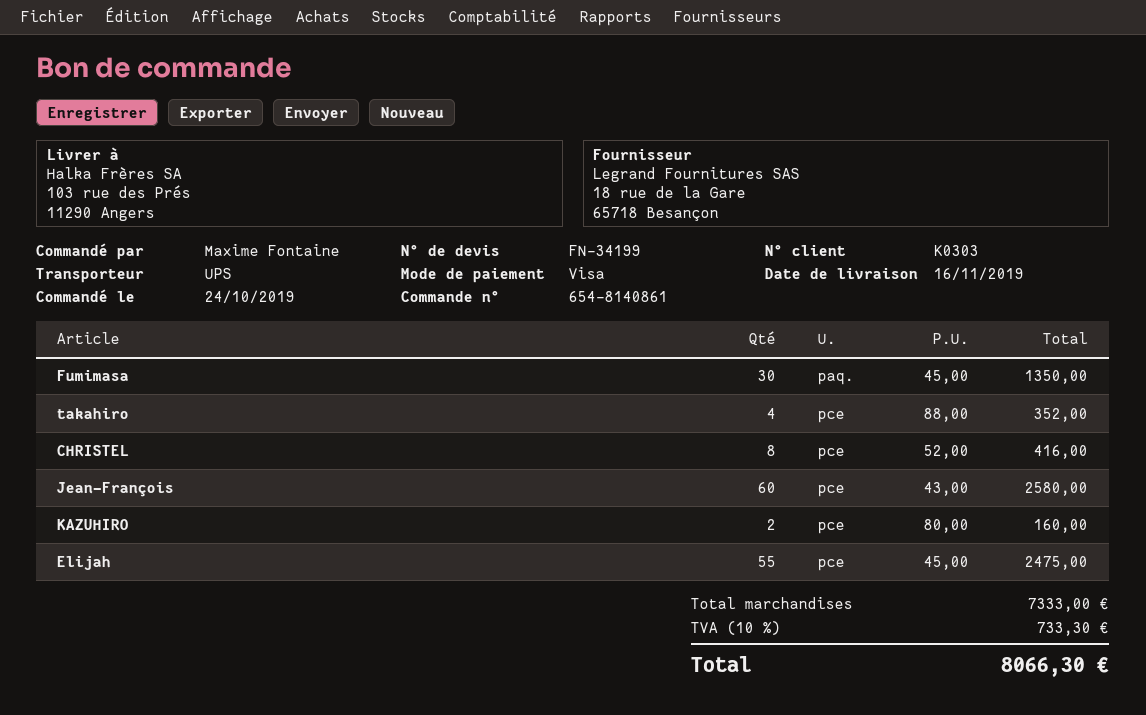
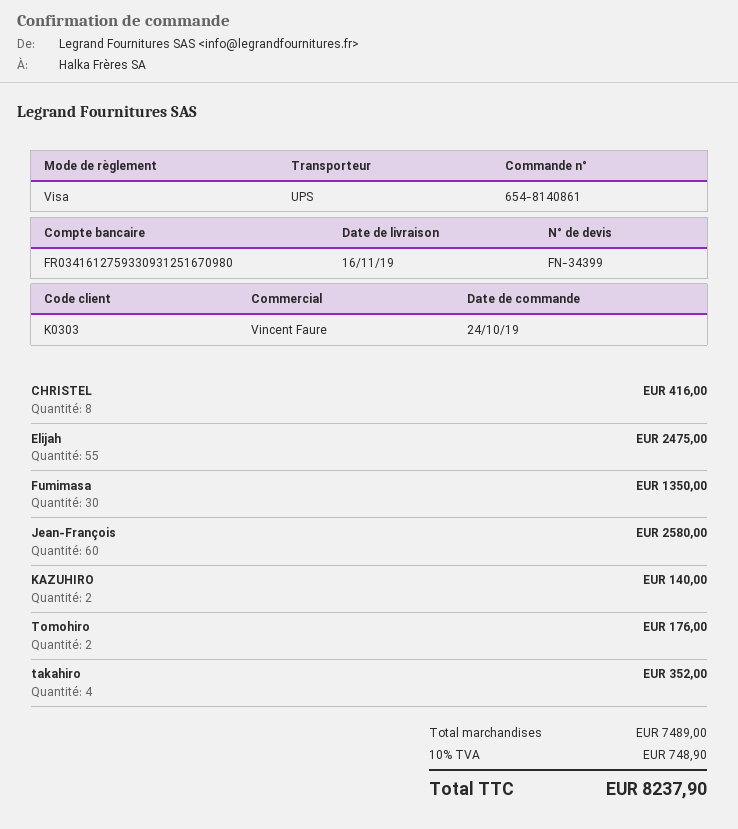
quote number: FN-34199 -> FN-34399
KAZUHIRO: 2 for 160.00 -> 2 for 140.00
Tomohiro: none -> 2 for 176.00
subtotal: 7333.00 -> 7489.00
tax: 10% = 733.30 -> 10% = 748.90
total: 8066.30 -> 8237.90

